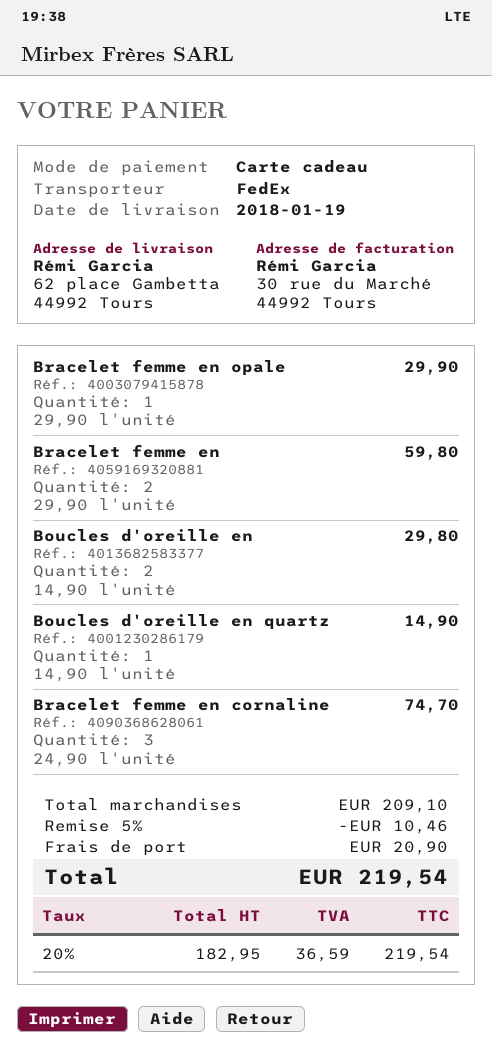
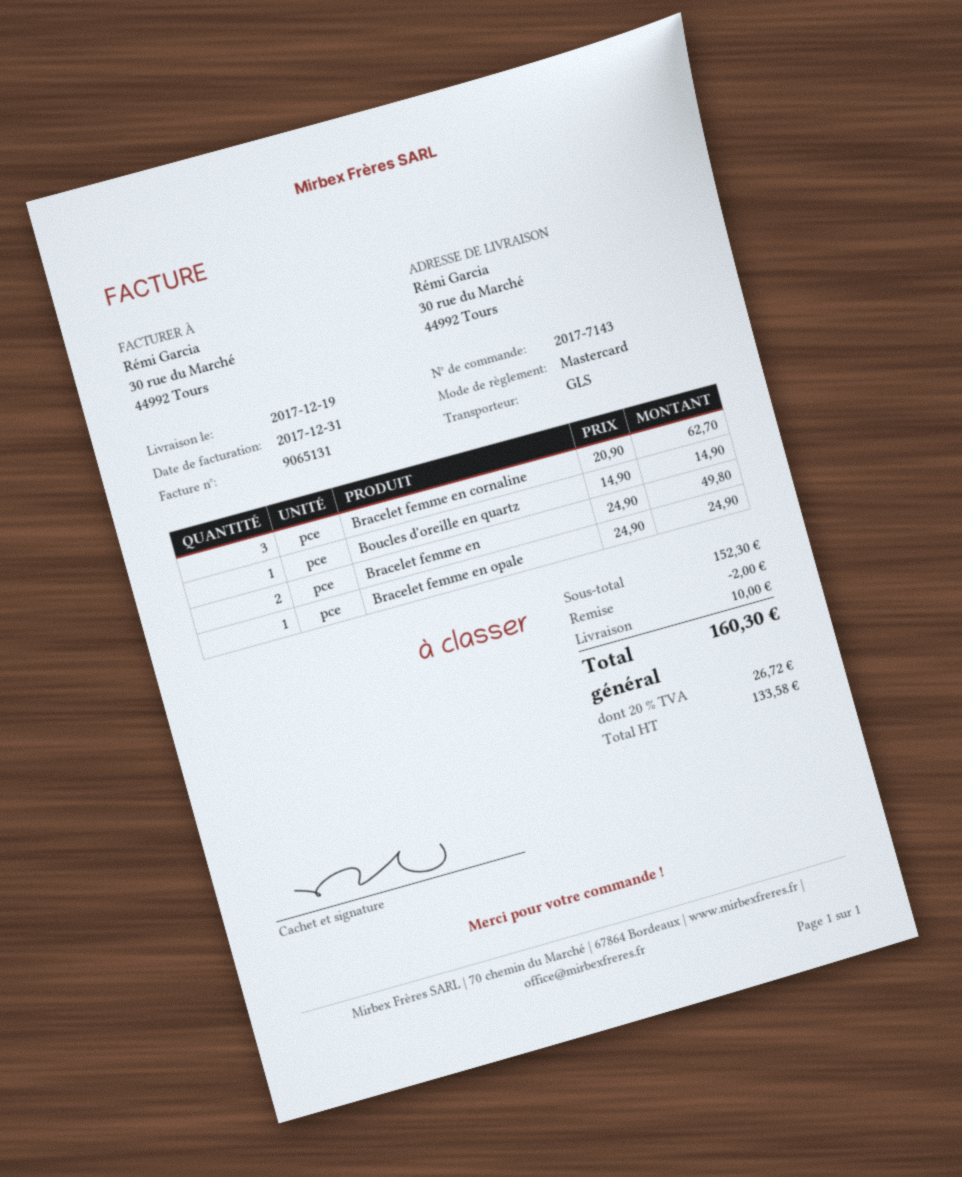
delivery date: 2018-01-19 -> 2017-12-19
payment method: gift card -> Mastercard
shipping method: FedEx -> GLS
ship to: 62 place Gambetta, 44992 Tours -> 30 rue du Marché, 44992 Tours
Bracelet femme en opale: 1 x 29.90 = 29.90 -> 1 x 24.90 = 24.90
Bracelet femme en: 2 x 29.90 = 59.80 -> 2 x 24.90 = 49.80
Boucles d'oreille en: 2 x 14.90 = 29.80 -> none
Bracelet femme en cornaline: 3 x 24.90 = 74.70 -> 3 x 20.90 = 62.70
subtotal: 209.10 -> 152.30
discount: 10.46 -> 2.00
shipping: 20.90 -> 10.00
net: 182.95 -> 133.58
tax: 20% = 36.59 -> 20% = 26.72
total: 219.54 -> 160.30

